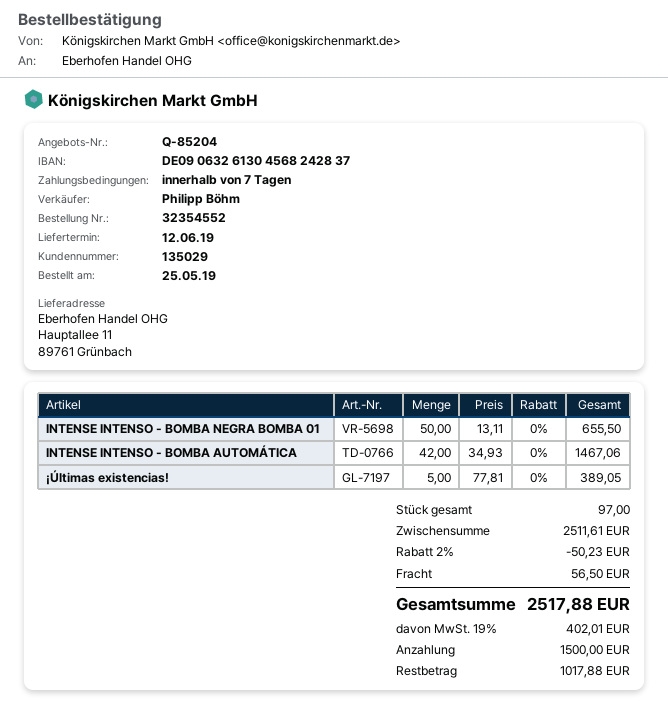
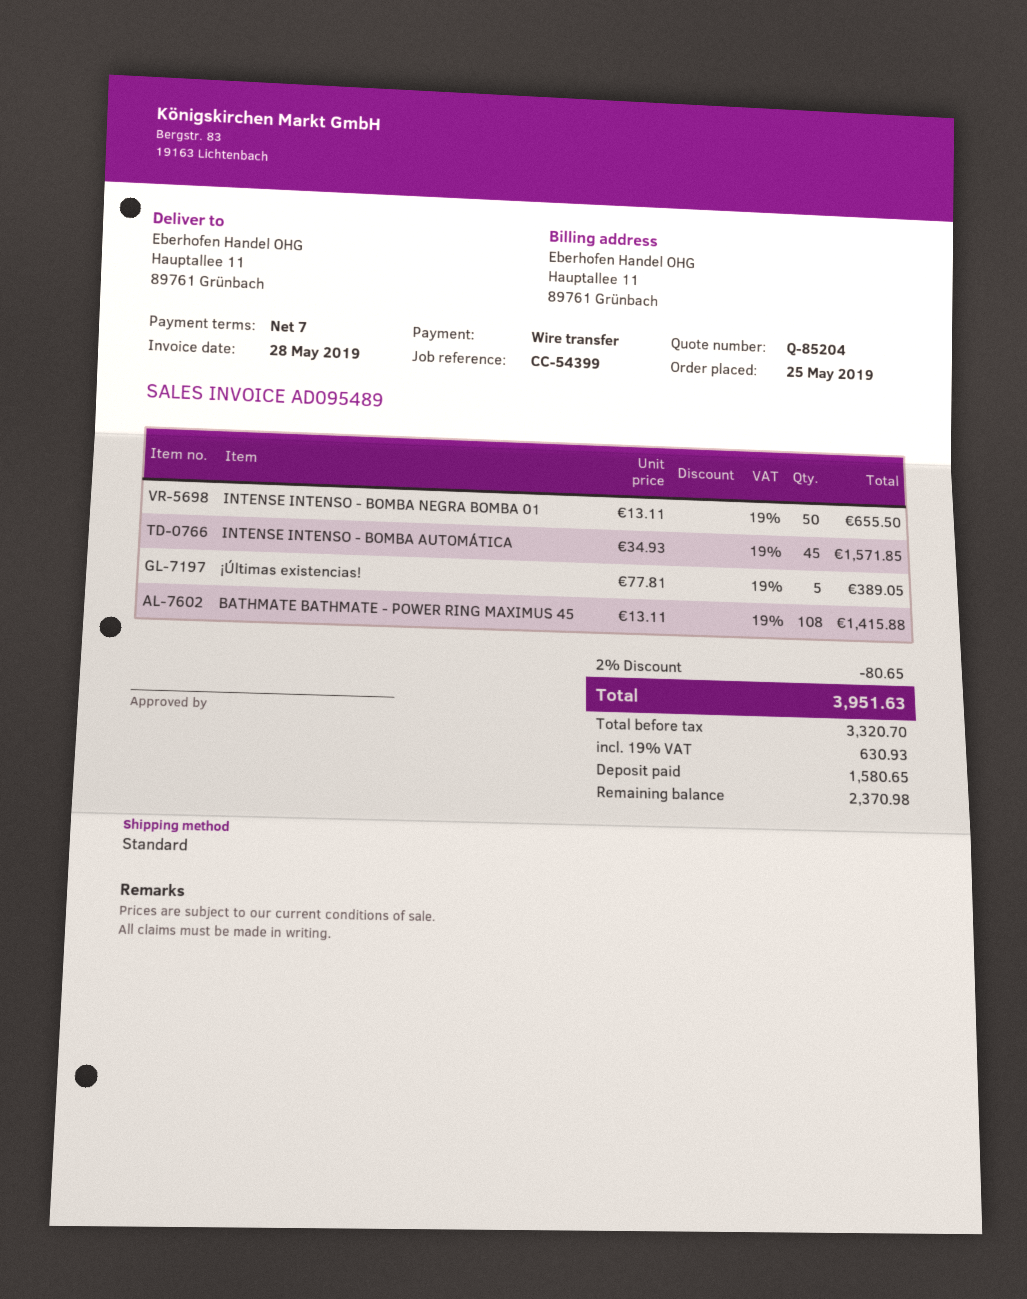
INTENSE INTENSO - BOMBA AUTOMÁTICA: 42 x 34.93 = 1467.06 -> 45 x 34.93 = 1571.85
BATHMATE BATHMATE - POWER RING MAXIMUS 45: none -> 108 x 13.11 = 1415.88
discount: 2% = 50.23 -> 2% = 80.65
shipping: 56.50 -> none
tax: 19% = 402.01 -> 19% = 630.93
total: 2517.88 -> 3951.63
deposit: 1500.00 -> 1580.65
balance: 1017.88 -> 2370.98

